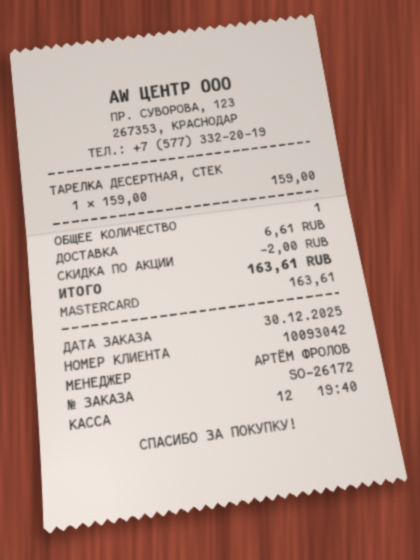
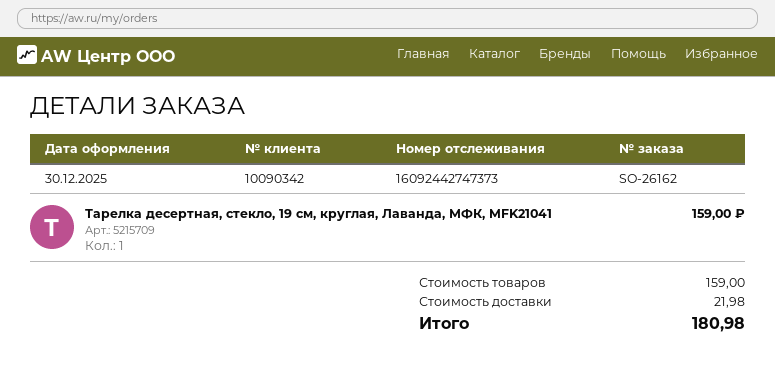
order number: SO-26172 -> SO-26162
customer number: 10093042 -> 10090342
discount: 2.00 -> none
shipping: 6.61 -> 21.98
total: 163.61 -> 180.98

